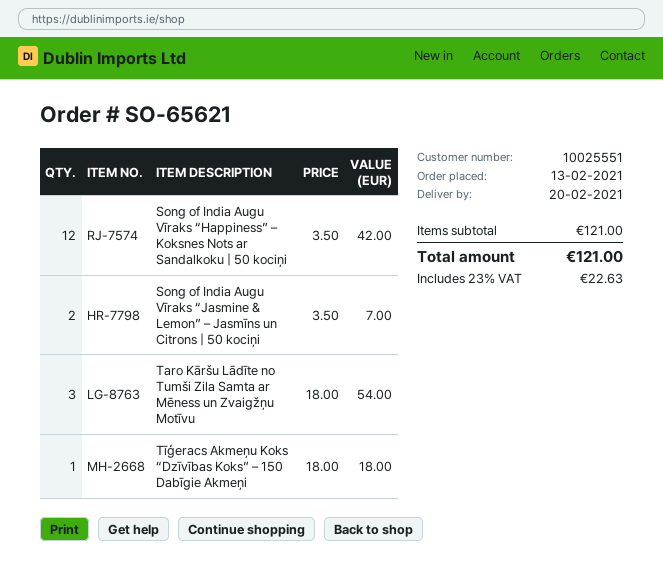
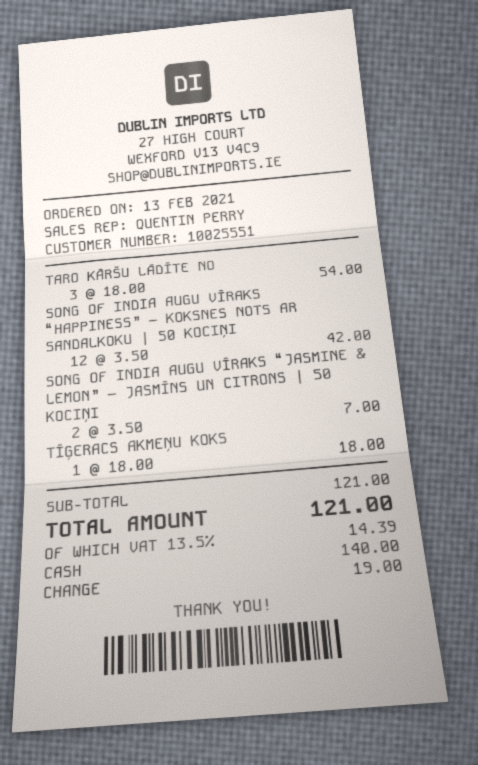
tax: 23% = 22.63 -> 13.5% = 14.39

